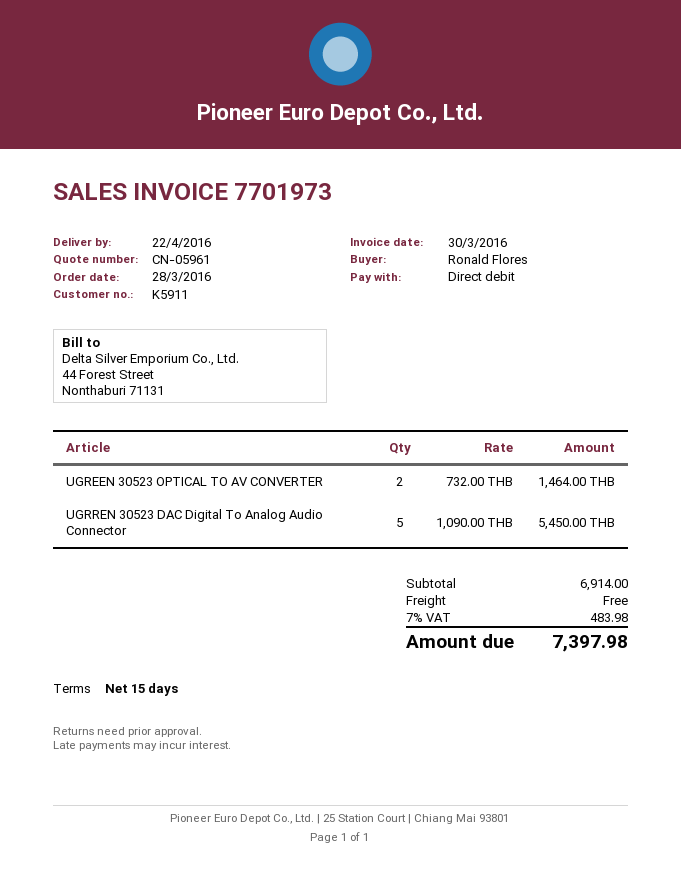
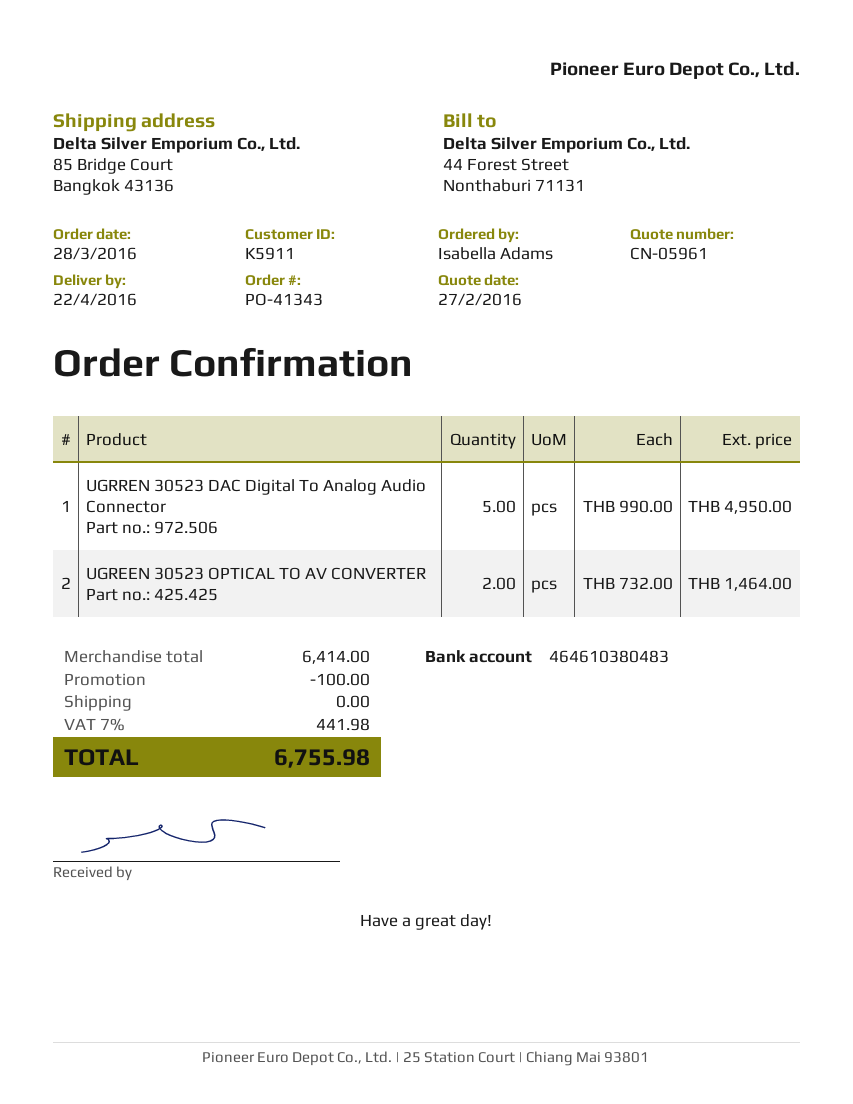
ordered by: Ronald Flores -> Isabella Adams
UGRREN 30523 DAC Digital To Analog Audio Connector: 5 x 1090.00 = 5450.00 -> 5 x 990.00 = 4950.00
subtotal: 6914.00 -> 6414.00
discount: none -> 100.00
tax: 7% = 483.98 -> 7% = 441.98
total: 7397.98 -> 6755.98

